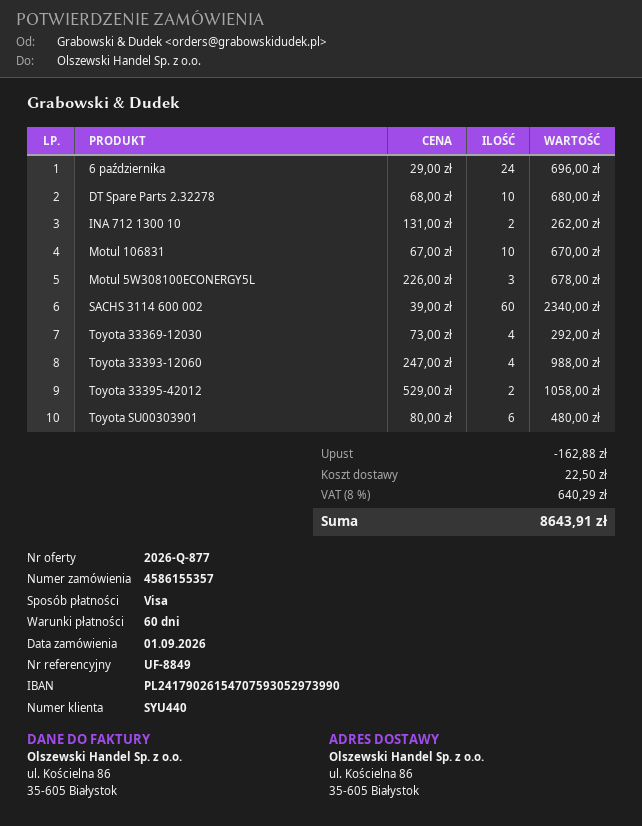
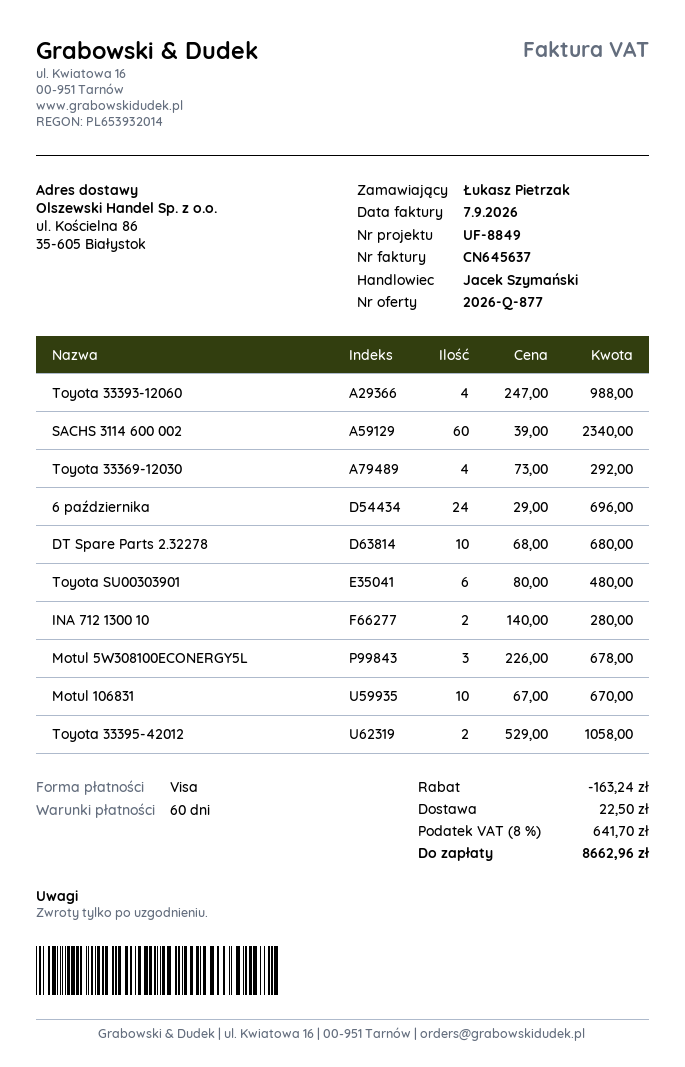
INA 712 1300 10: 2 x 131.00 = 262.00 -> 2 x 140.00 = 280.00
discount: 162.88 -> 163.24
tax: 8% = 640.29 -> 8% = 641.70
total: 8643.91 -> 8662.96

